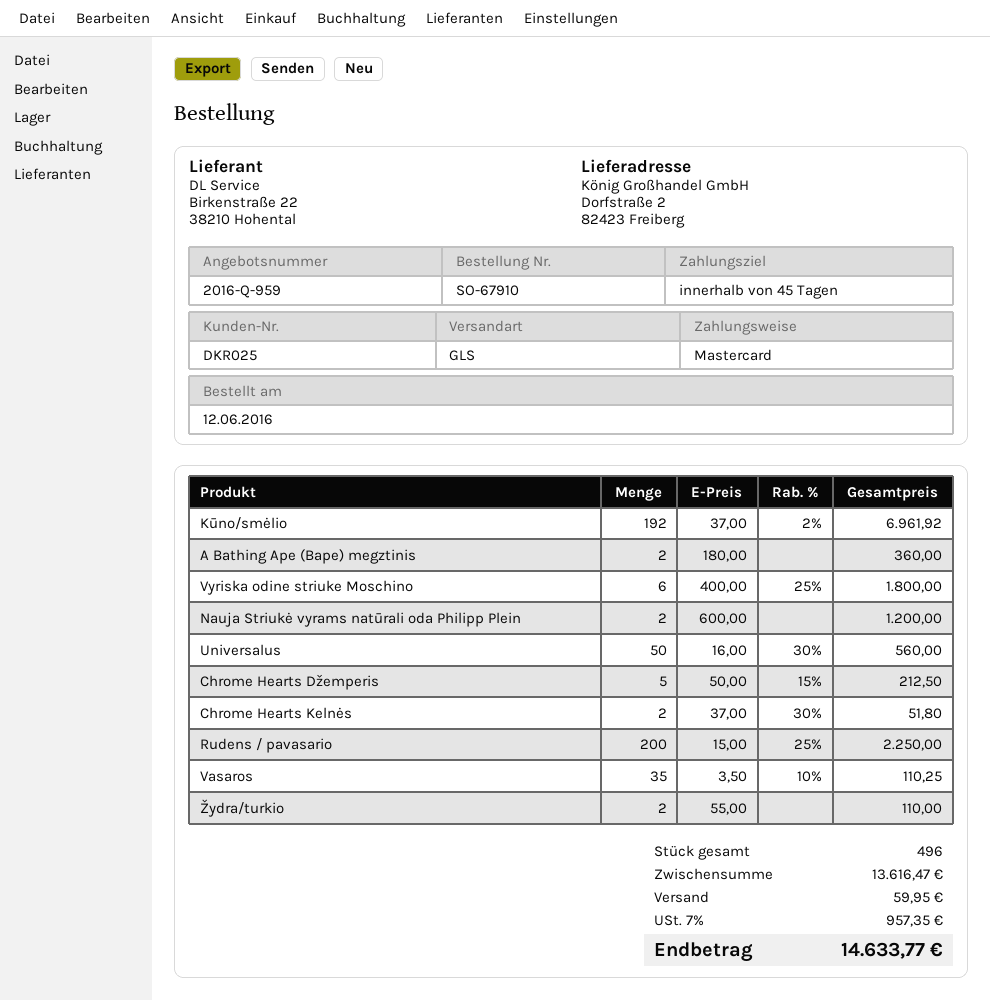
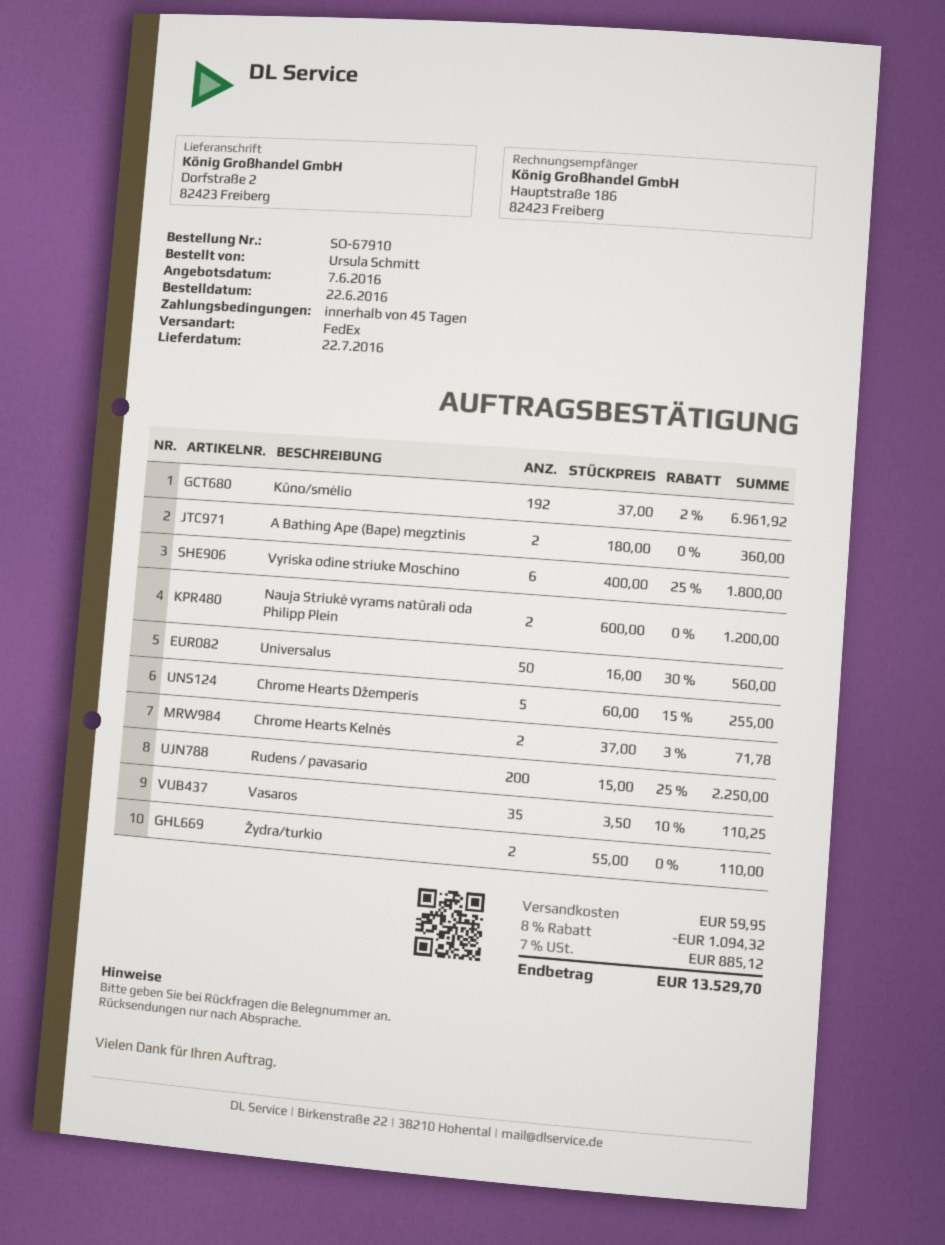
order date: 2016-06-12 -> 2016-06-22
shipping method: GLS -> FedEx
Chrome Hearts Džemperis: 5 x 50.00 - 15% = 212.50 -> 5 x 60.00 - 15% = 255.00
Chrome Hearts Kelnės: 2 x 37.00 - 30% = 51.80 -> 2 x 37.00 - 3% = 71.78
discount: none -> 8% = 1094.32
tax: 7% = 957.35 -> 7% = 885.12
total: 14633.77 -> 13529.70

